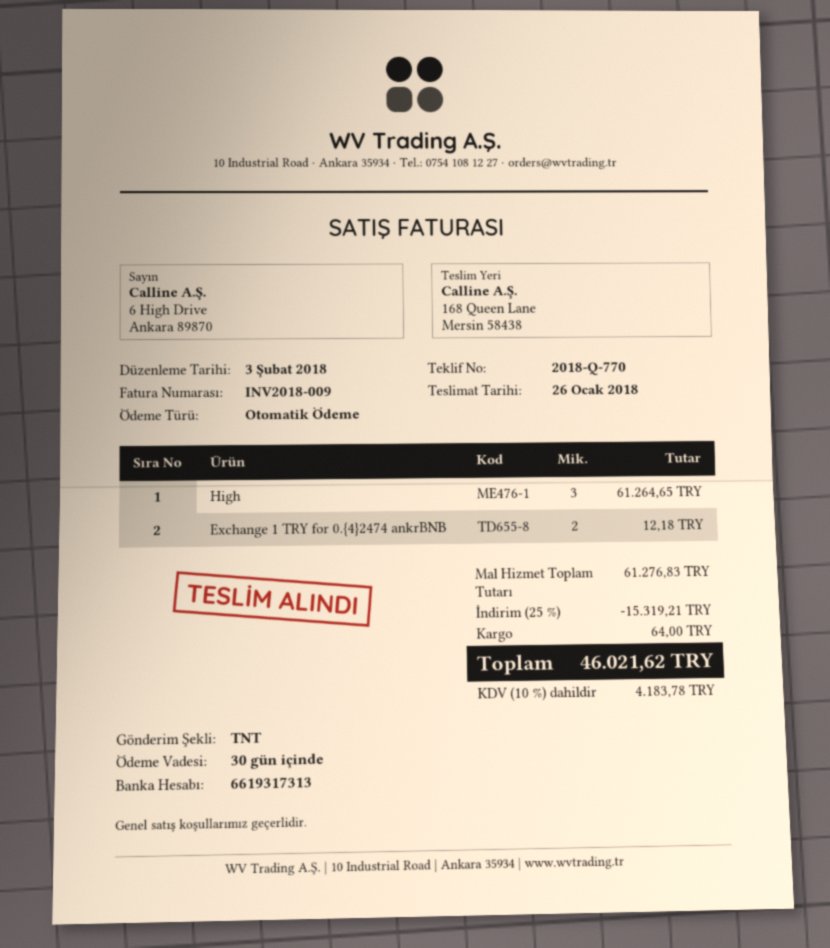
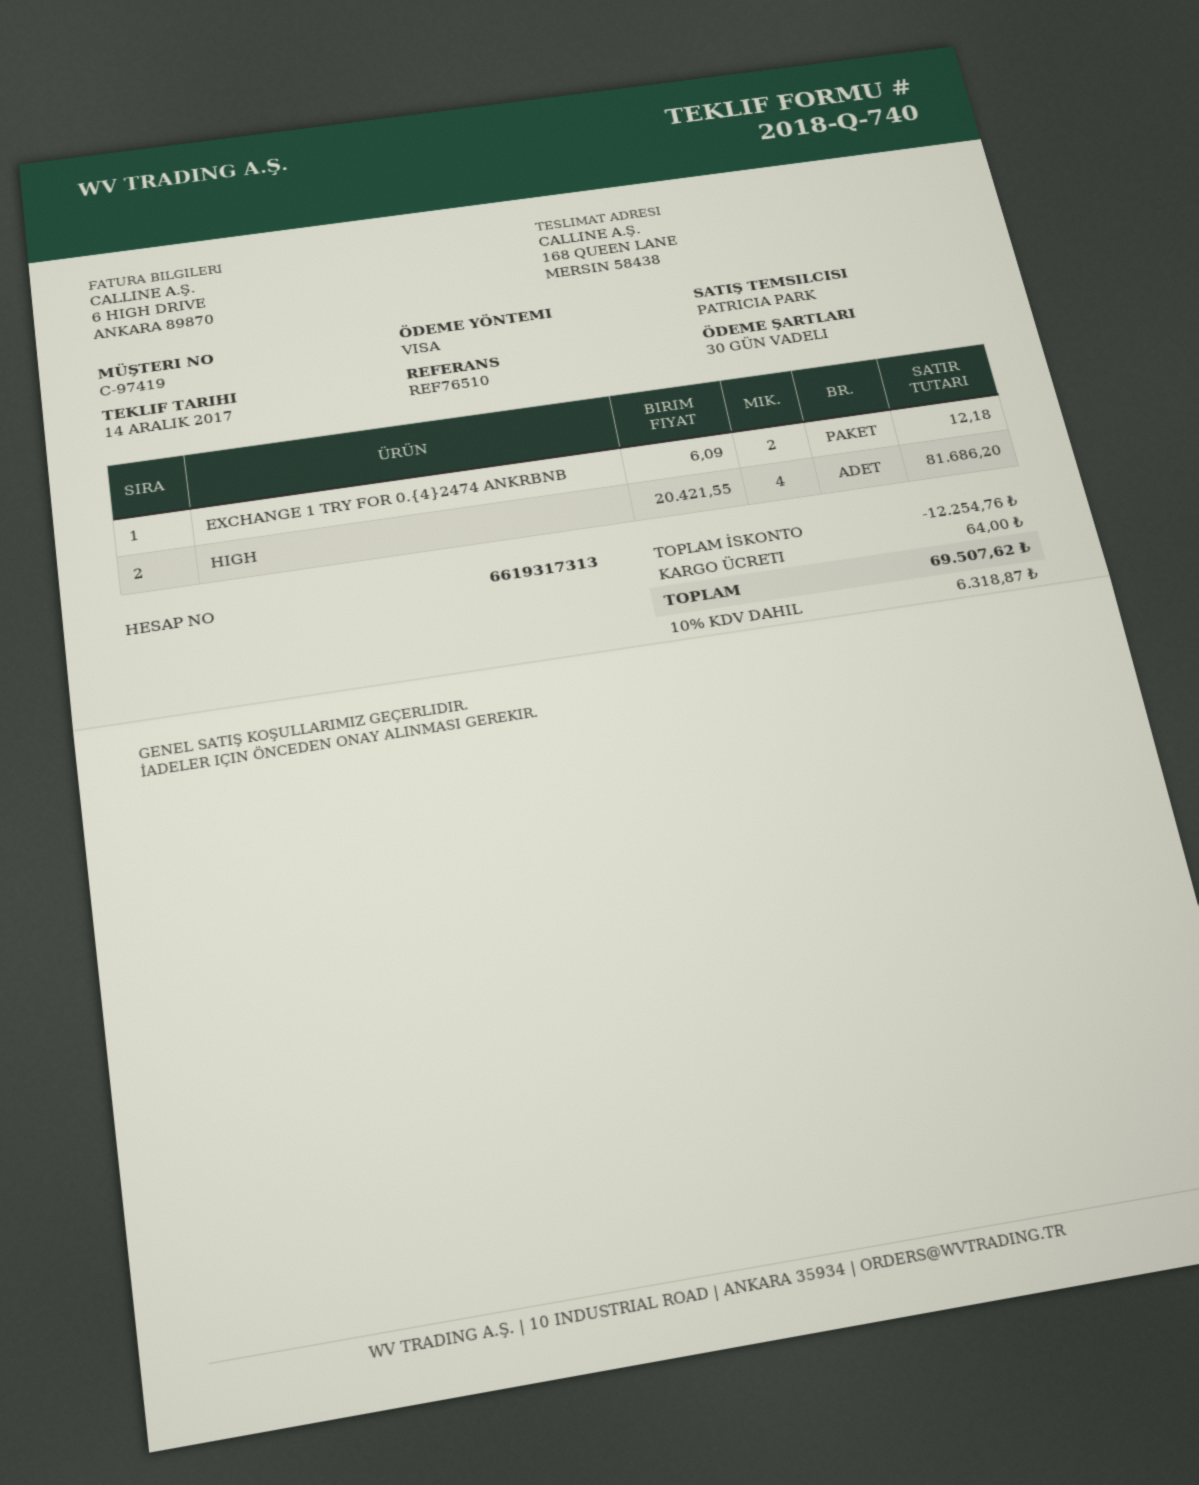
quote number: 2018-Q-770 -> 2018-Q-740
payment method: direct debit -> Visa
High: 3 for 61264.65 -> 4 for 81686.20
discount: 15319.21 -> 12254.76
tax: 10% = 4183.78 -> 10% = 6318.87
total: 46021.62 -> 69507.62

